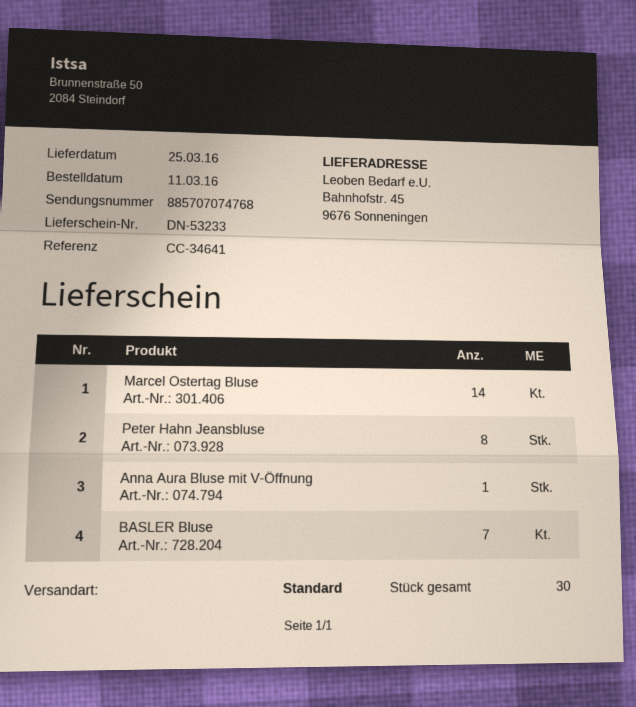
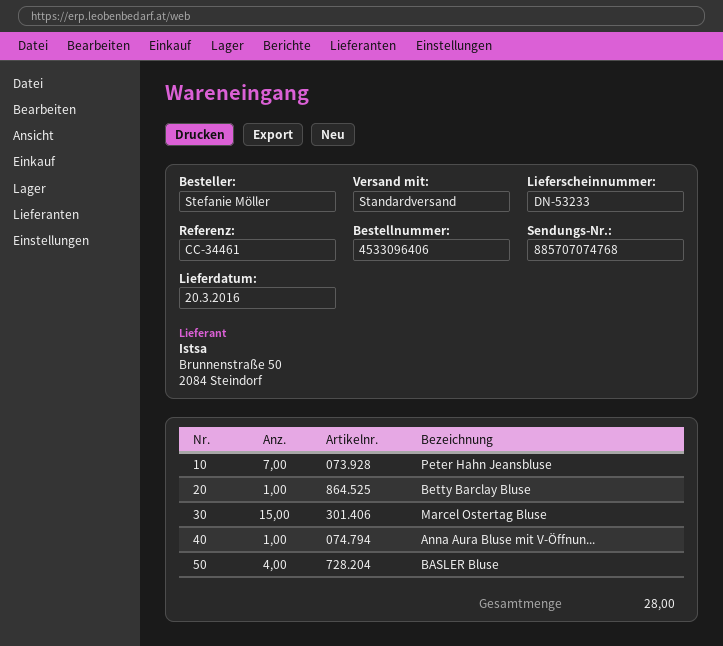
delivery date: 2016-03-25 -> 2016-03-20
reference: CC-34641 -> CC-34461
Marcel Ostertag Bluse: 14 -> 15
Peter Hahn Jeansbluse: 8 -> 7
BASLER Bluse: 7 -> 4
Betty Barclay Bluse: none -> 1
total quantity: 30 -> 28

